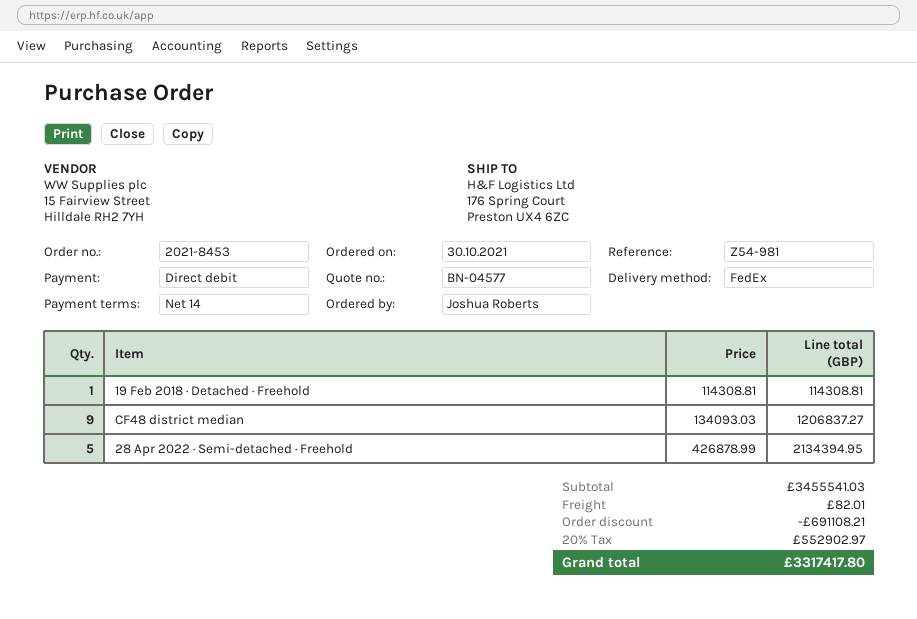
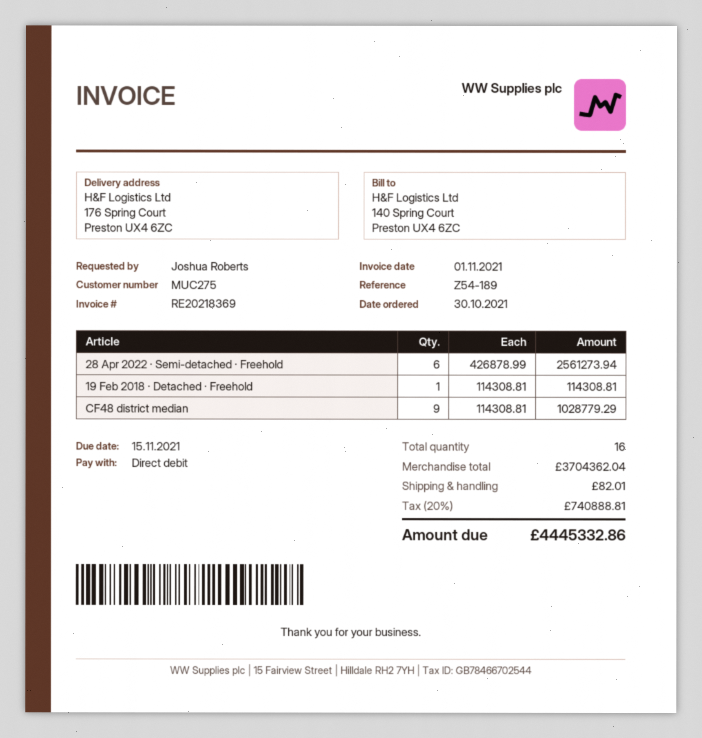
reference: Z54-981 -> Z54-189
CF48 district median: 9 x 134093.03 = 1206837.27 -> 9 x 114308.81 = 1028779.29
28 Apr 2022 · Semi-detached · Freehold: 5 x 426878.99 = 2134394.95 -> 6 x 426878.99 = 2561273.94
subtotal: 3455541.03 -> 3704362.04
discount: 691108.21 -> none
tax: 20% = 552902.97 -> 20% = 740888.81
total: 3317417.80 -> 4445332.86

